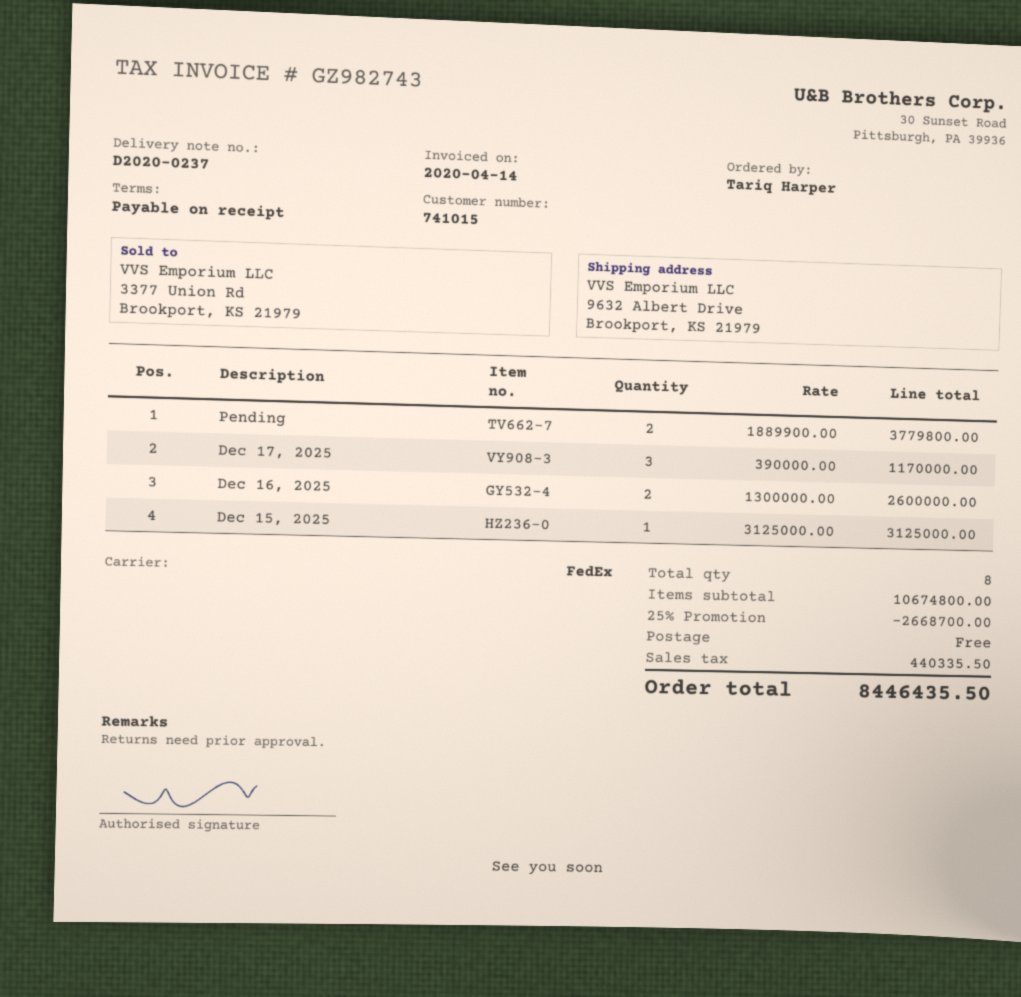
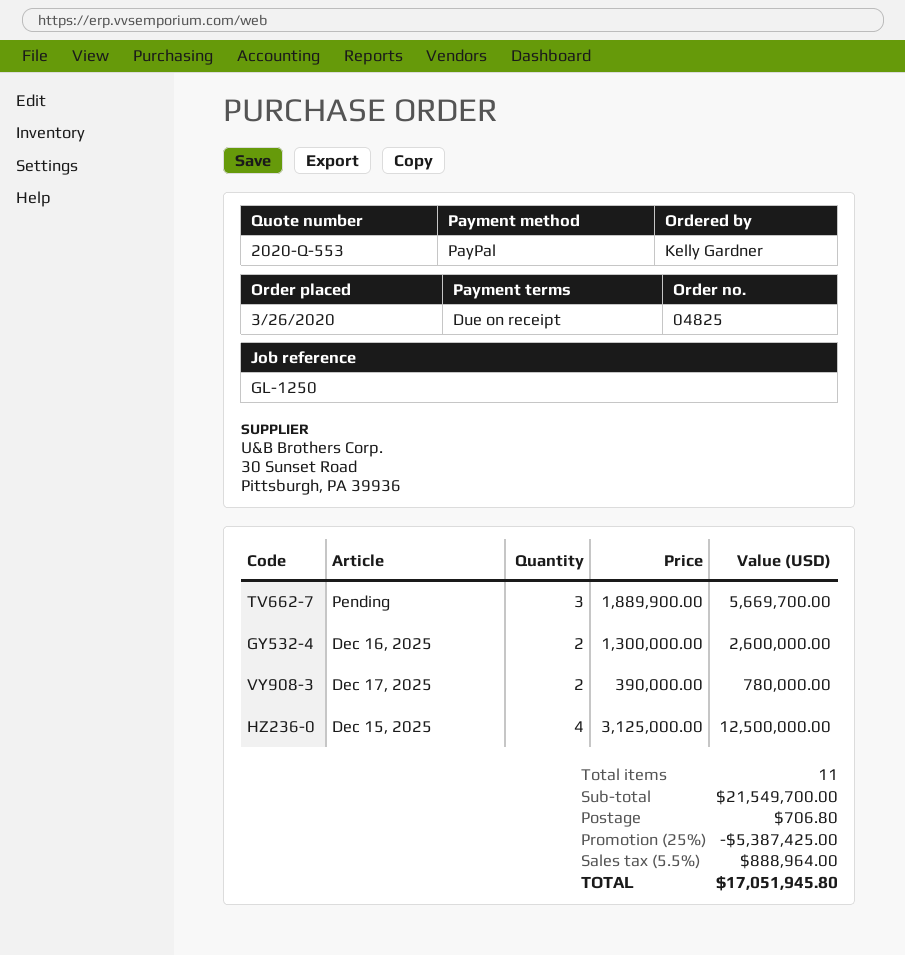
ordered by: Tariq Harper -> Kelly Gardner
Pending: 2 x 1889900.00 = 3779800.00 -> 3 x 1889900.00 = 5669700.00
Dec 17, 2025: 3 x 390000.00 = 1170000.00 -> 2 x 390000.00 = 780000.00
Dec 15, 2025: 1 x 3125000.00 = 3125000.00 -> 4 x 3125000.00 = 12500000.00
total quantity: 8 -> 11
subtotal: 10674800.00 -> 21549700.00
discount: 25% = 2668700.00 -> 25% = 5387425.00
shipping: 0.00 -> 706.80
tax: 440335.50 -> 888964.00
total: 8446435.50 -> 17051945.80

